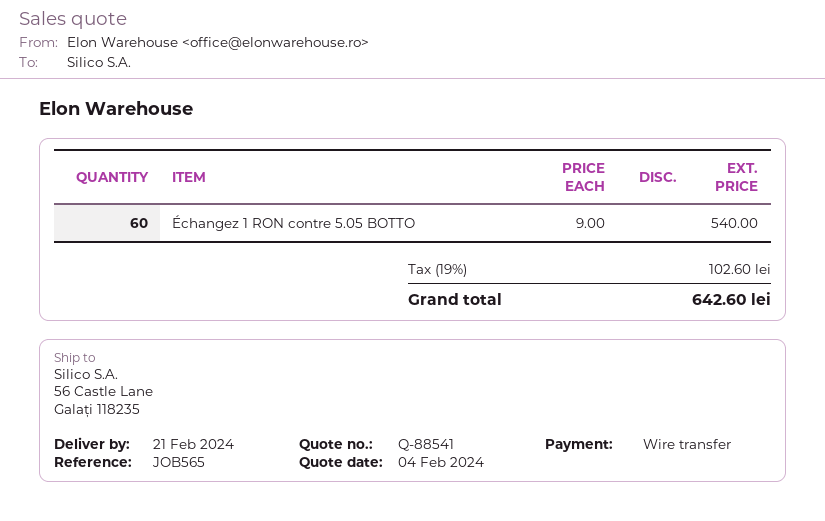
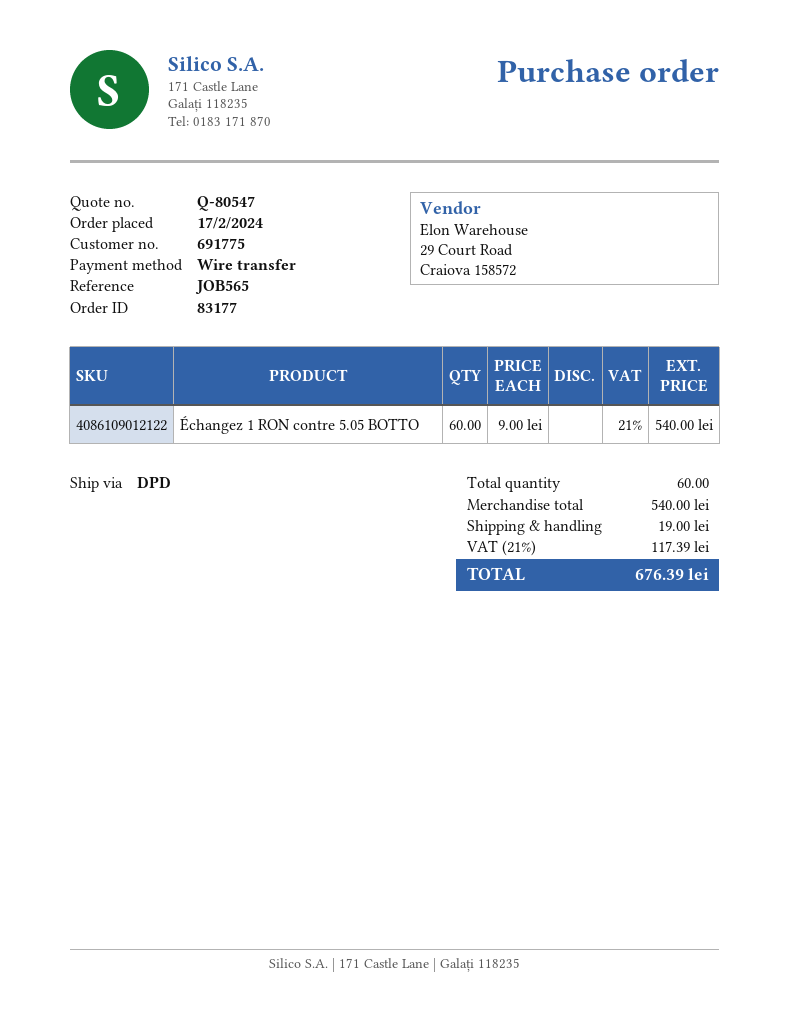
quote number: Q-88541 -> Q-80547
shipping: none -> 19.00
tax: 19% = 102.60 -> 21% = 117.39
total: 642.60 -> 676.39

